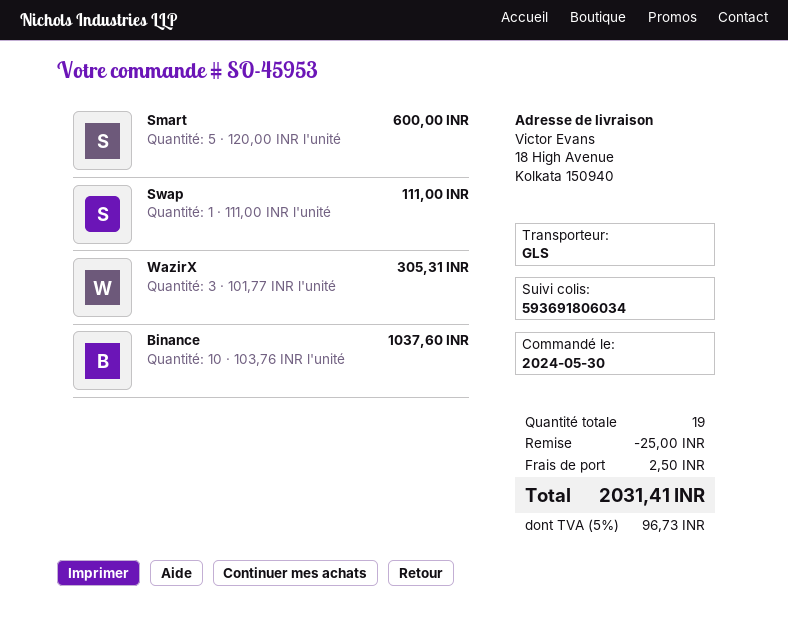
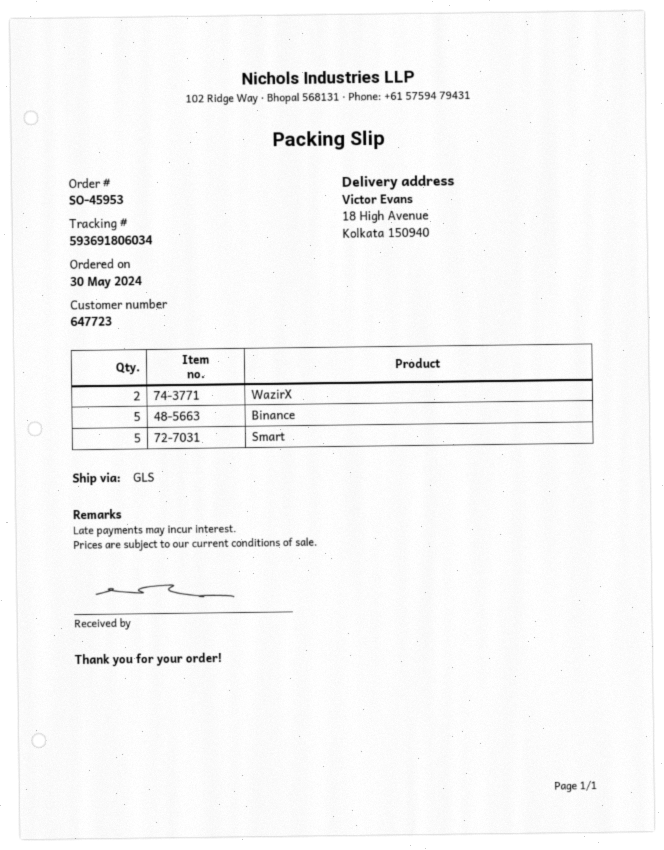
Swap: 1 -> none
WazirX: 3 -> 2
Binance: 10 -> 5

